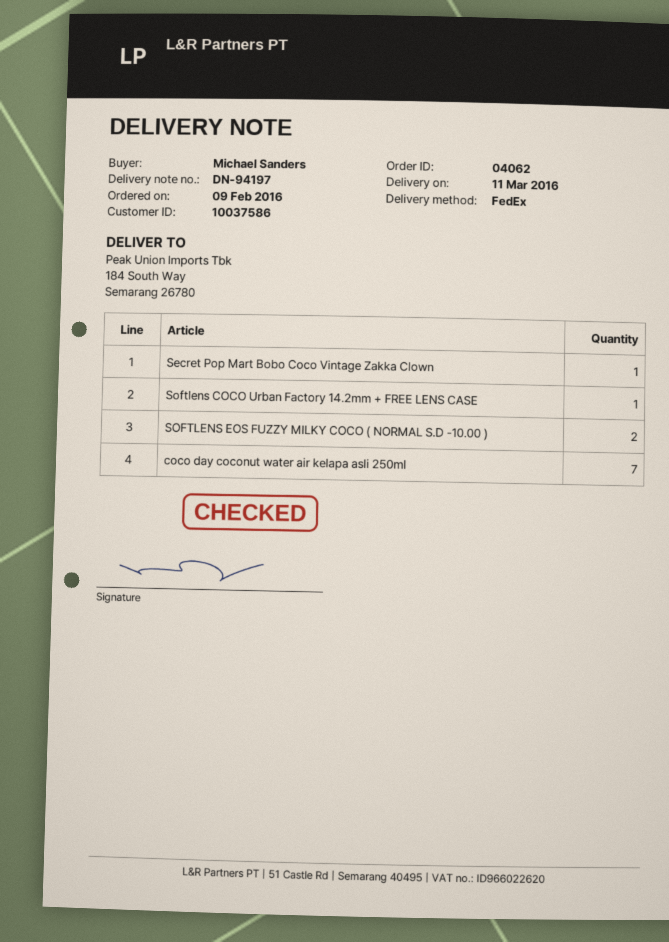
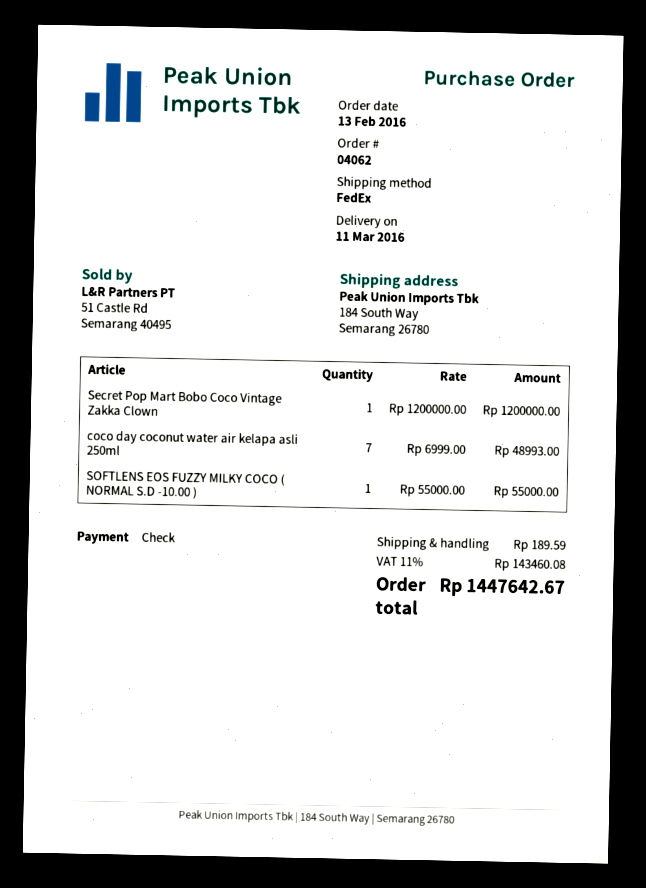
order date: 2016-02-09 -> 2016-02-13
Softlens COCO Urban Factory 14.2mm + FREE LENS CASE: 1 -> none
SOFTLENS EOS FUZZY MILKY COCO ( NORMAL S.D -10.00 ): 2 -> 1

